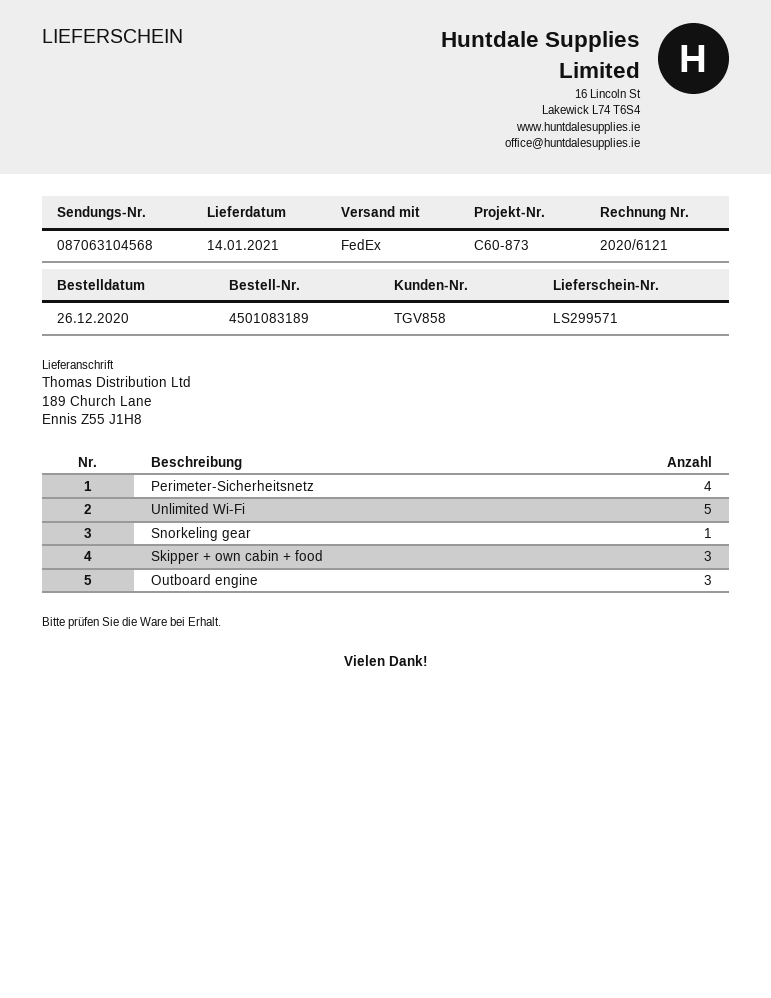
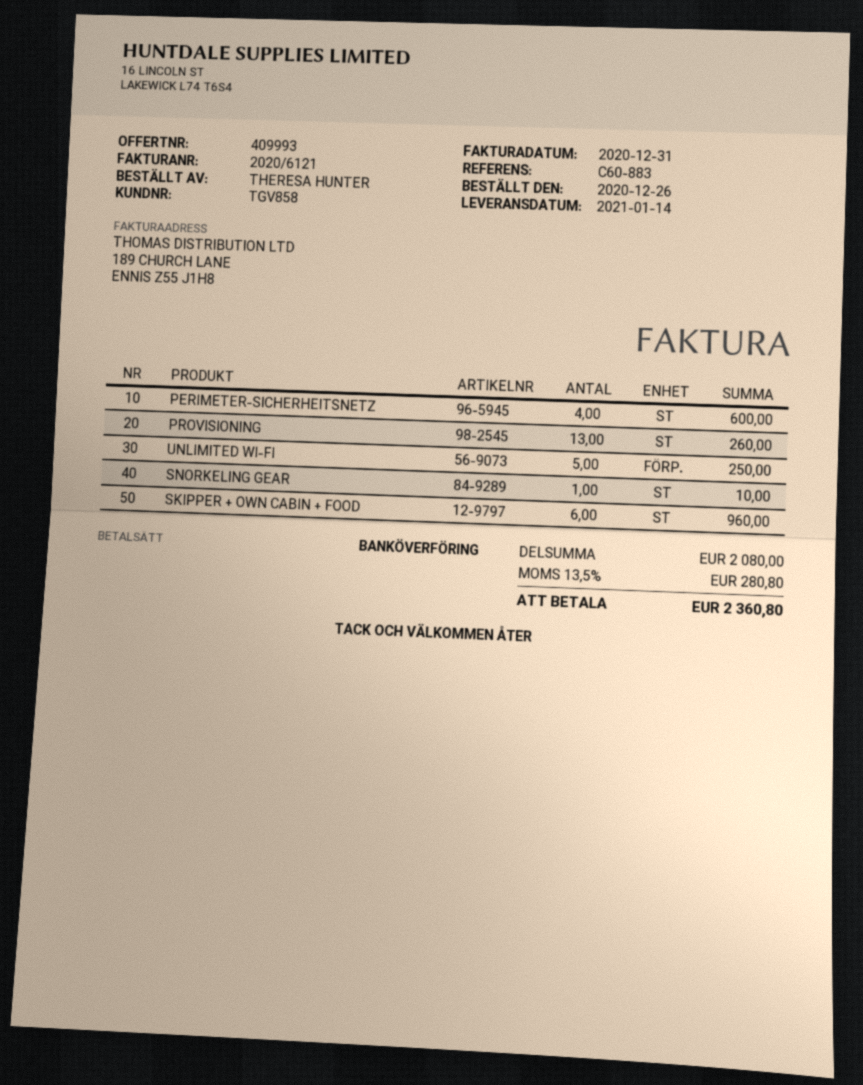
reference: C60-873 -> C60-883
Skipper + own cabin + food: 3 -> 6
Outboard engine: 3 -> none
PROVISIONING: none -> 13

